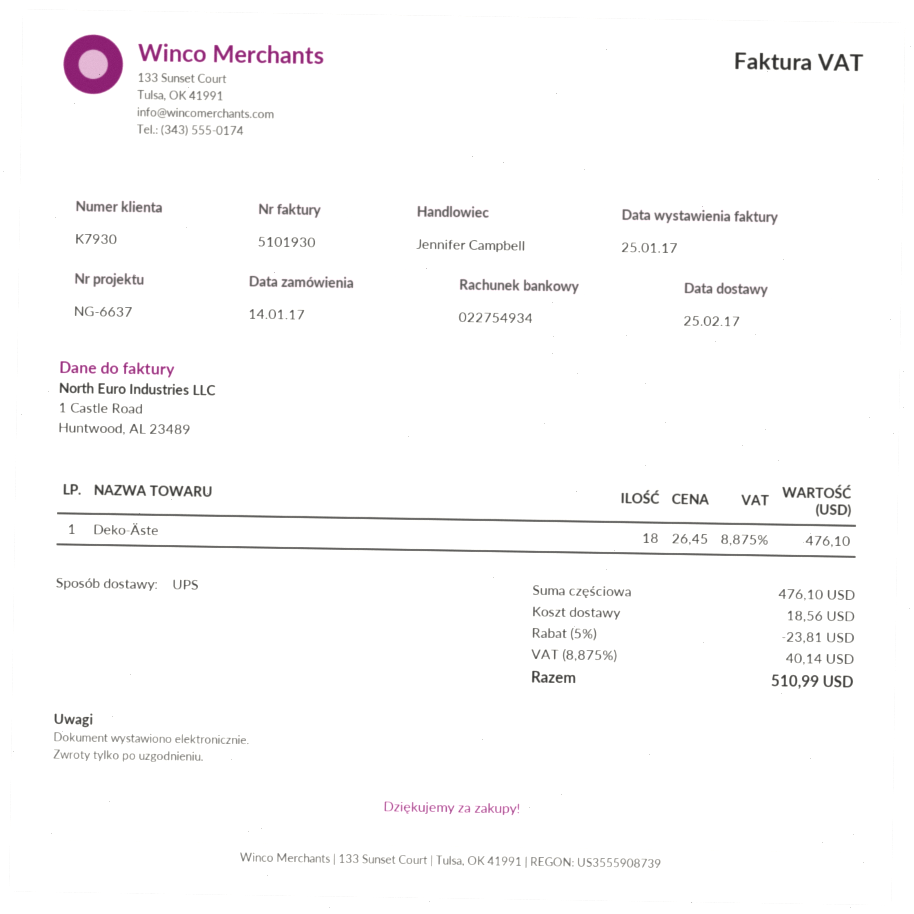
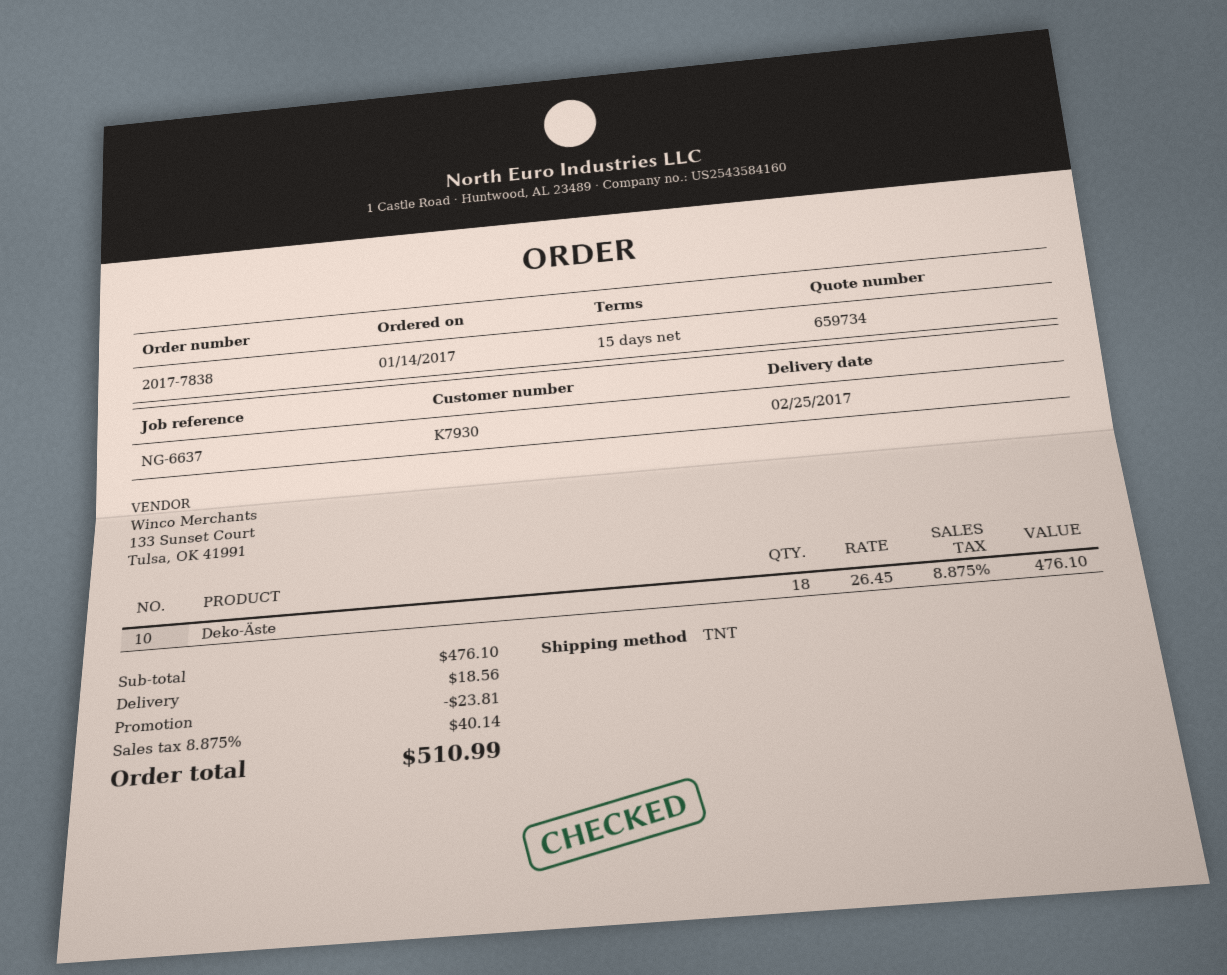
shipping method: UPS -> TNT

